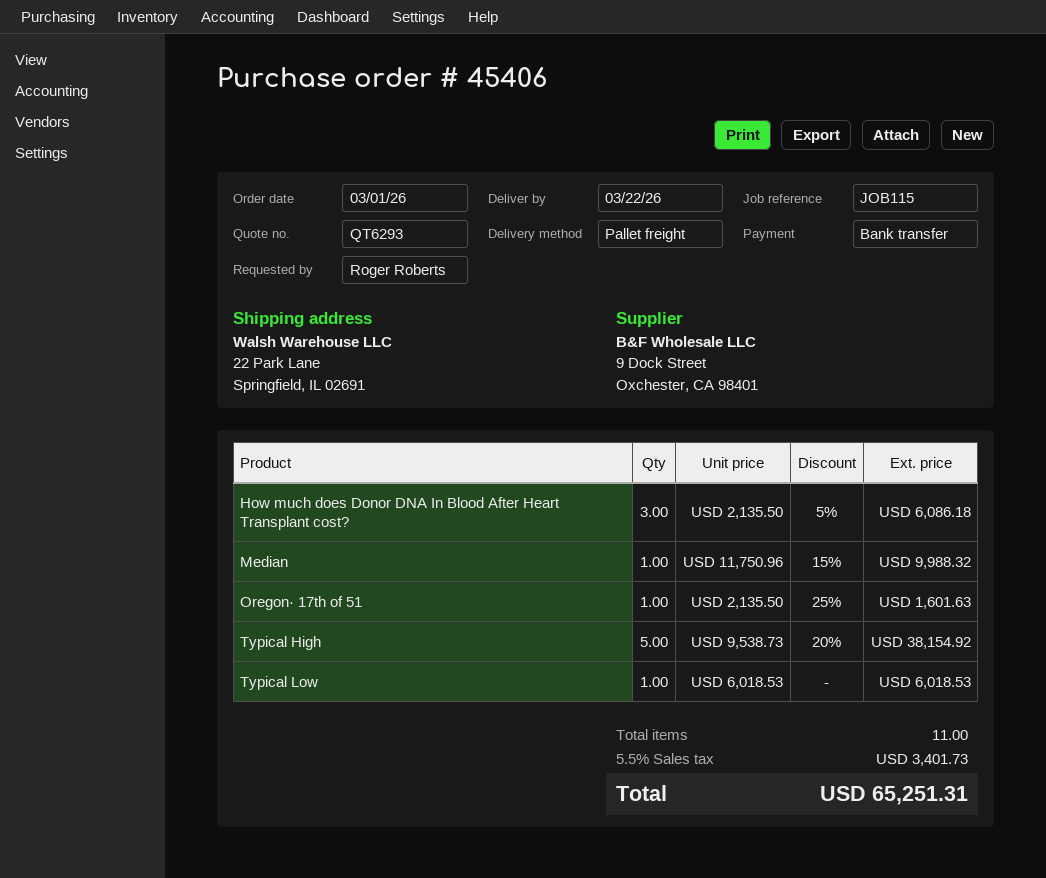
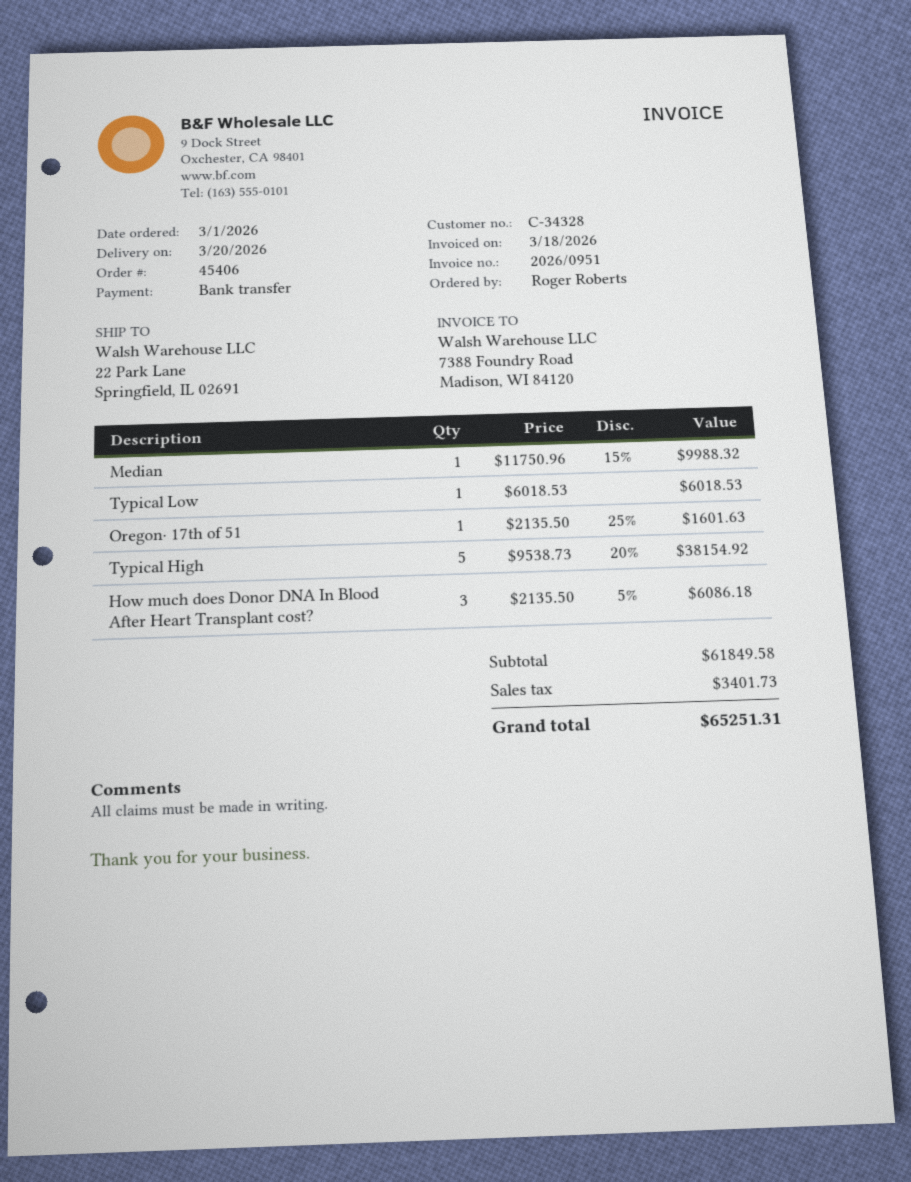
delivery date: 2026-03-22 -> 2026-03-20

